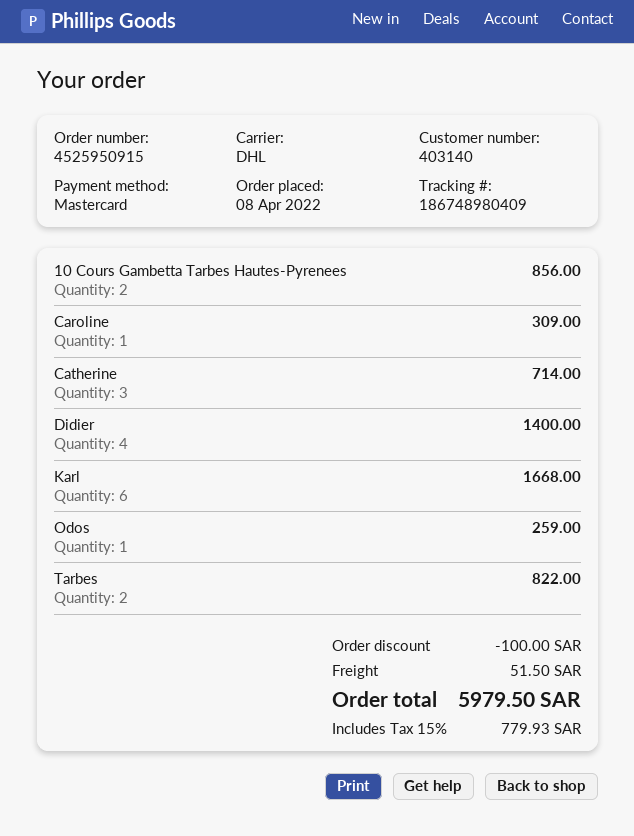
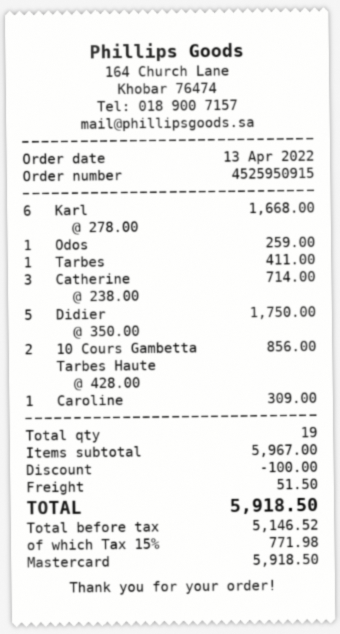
order date: 2022-04-08 -> 2022-04-13
Didier: 4 for 1400.00 -> 5 for 1750.00
Tarbes: 2 for 822.00 -> 1 for 411.00
tax: 15% = 779.93 -> 15% = 771.98
total: 5979.50 -> 5918.50

